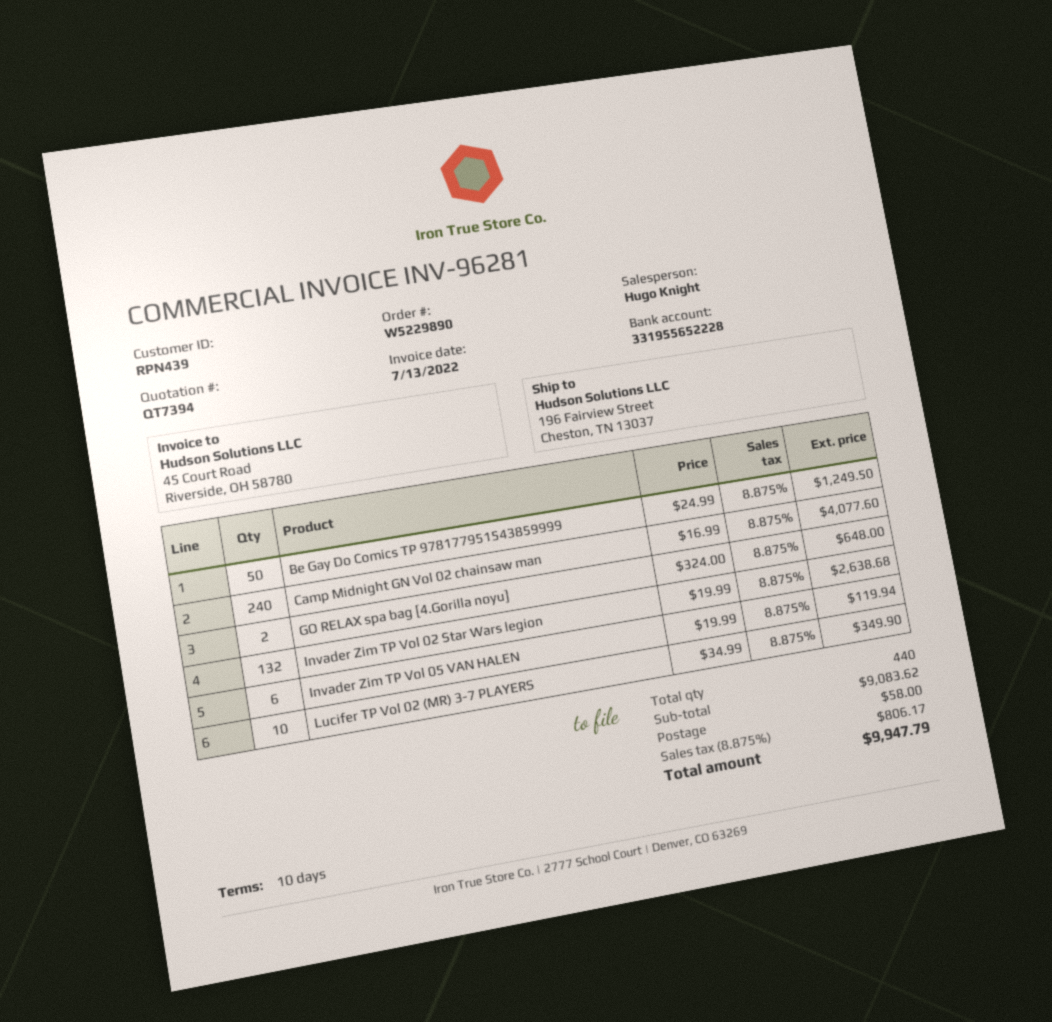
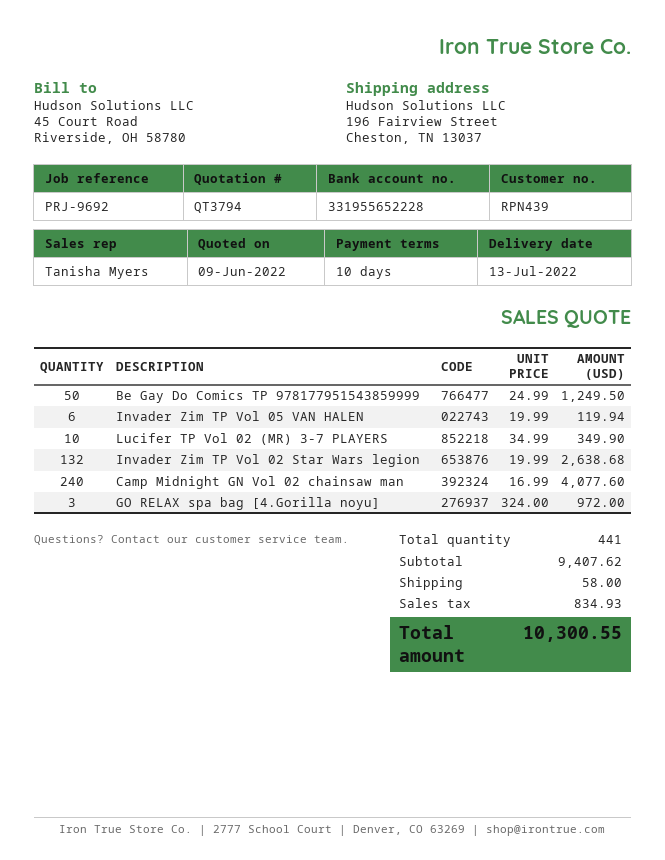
quote number: QT7394 -> QT3794
sales rep: Hugo Knight -> Tanisha Myers
GO RELAX spa bag [4.Gorilla noyu]: 2 x 324.00 = 648.00 -> 3 x 324.00 = 972.00
total quantity: 440 -> 441
subtotal: 9083.62 -> 9407.62
tax: 806.17 -> 834.93
total: 9947.79 -> 10300.55

